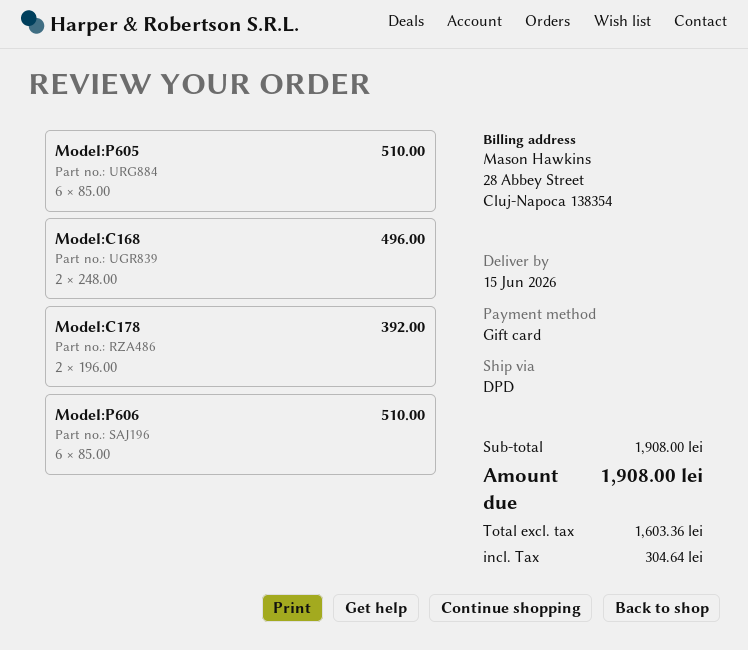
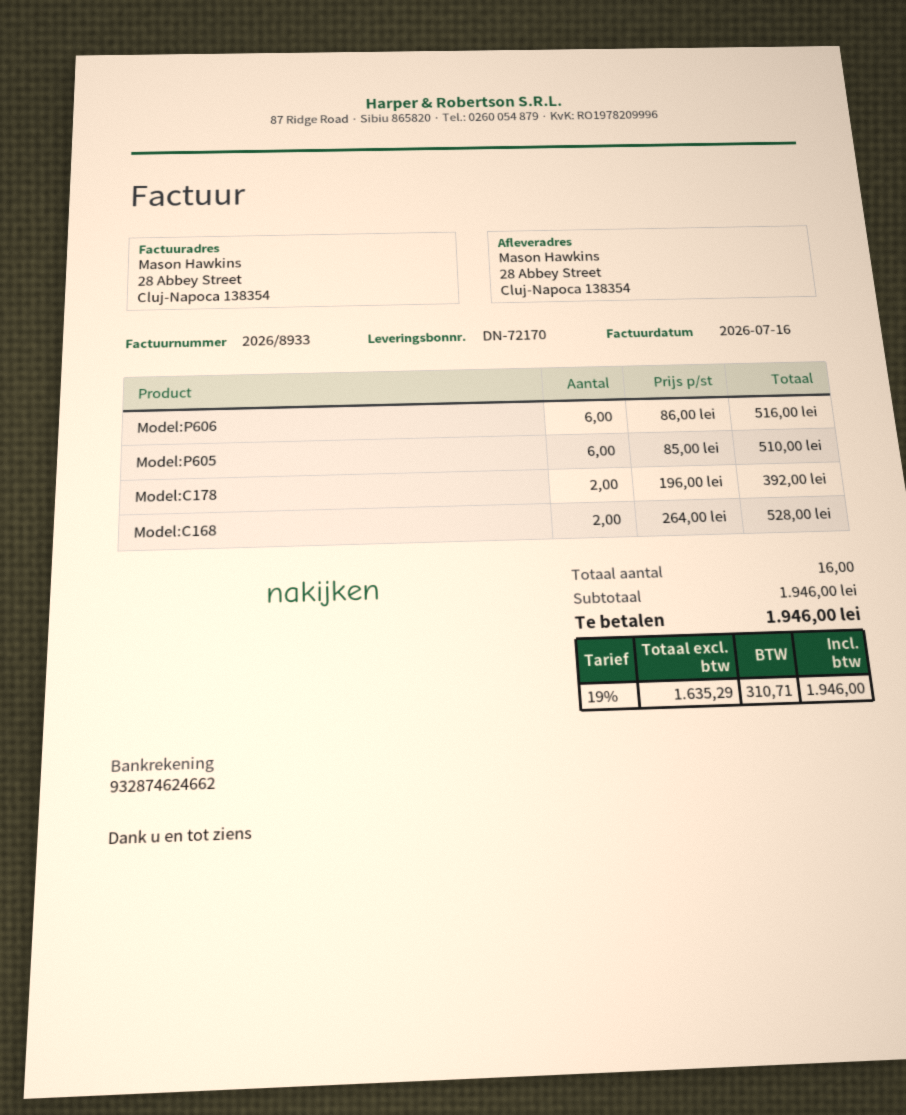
Model:C168: 2 x 248.00 = 496.00 -> 2 x 264.00 = 528.00
Model:P606: 6 x 85.00 = 510.00 -> 6 x 86.00 = 516.00
subtotal: 1908.00 -> 1946.00
net: 1603.36 -> 1635.29
tax: 304.64 -> 310.71
total: 1908.00 -> 1946.00

